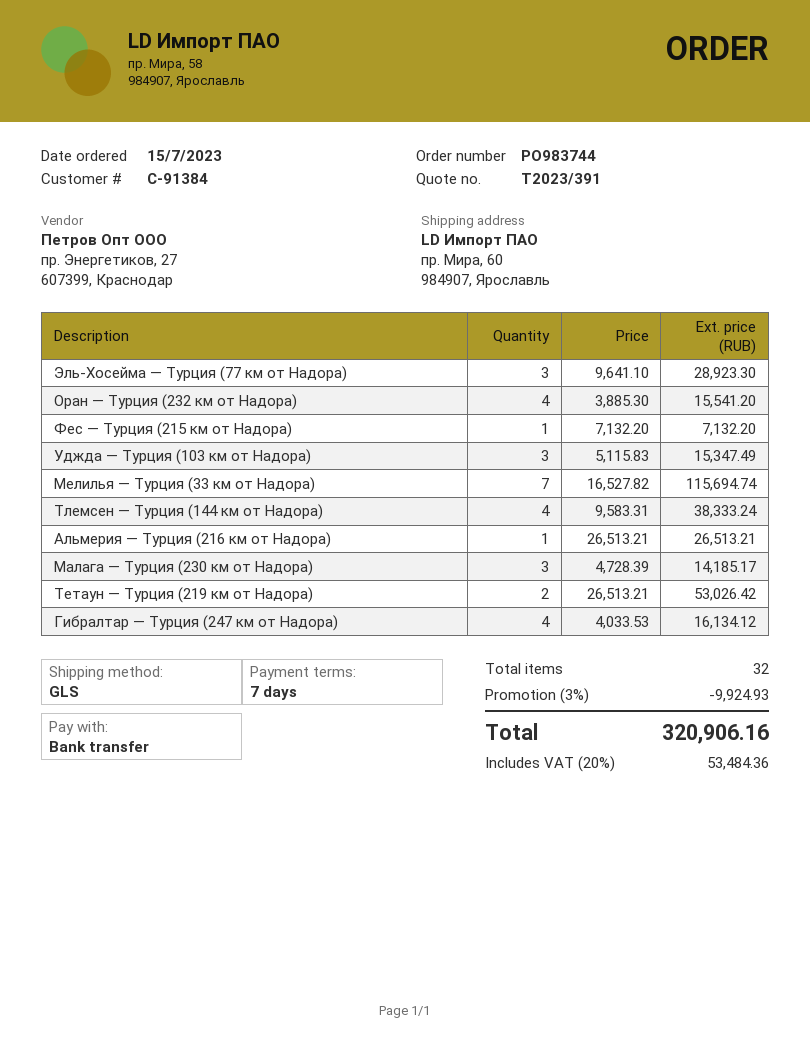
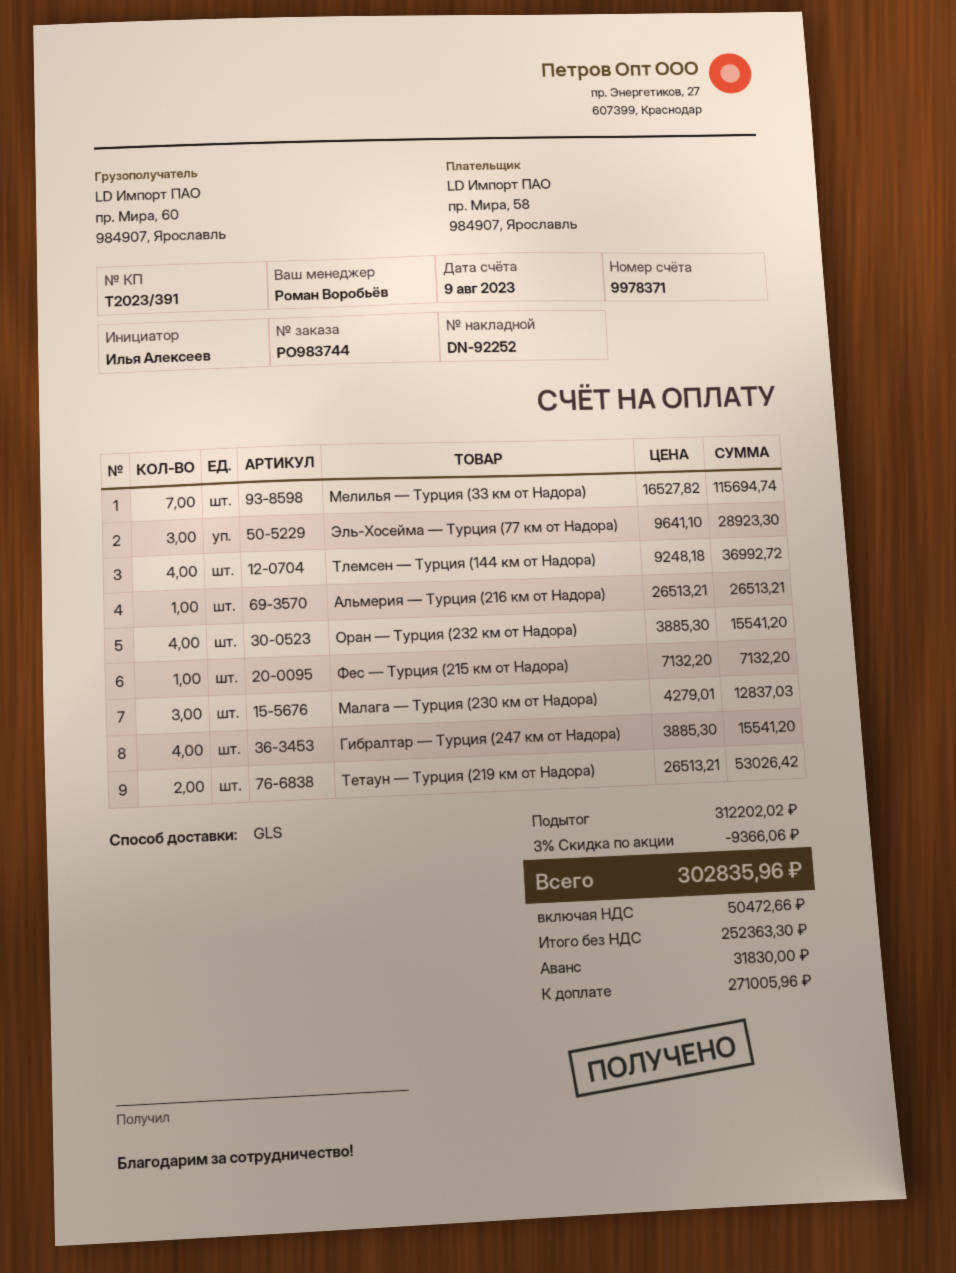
Уджда — Турция (103 км от Надора): 3 x 5115.83 = 15347.49 -> none
Тлемсен — Турция (144 км от Надора): 4 x 9583.31 = 38333.24 -> 4 x 9248.18 = 36992.72
Малага — Турция (230 км от Надора): 3 x 4728.39 = 14185.17 -> 3 x 4279.01 = 12837.03
Гибралтар — Турция (247 км от Надора): 4 x 4033.53 = 16134.12 -> 4 x 3885.30 = 15541.20
discount: 3% = 9924.93 -> 3% = 9366.06
tax: 53484.36 -> 50472.66
total: 320906.16 -> 302835.96

